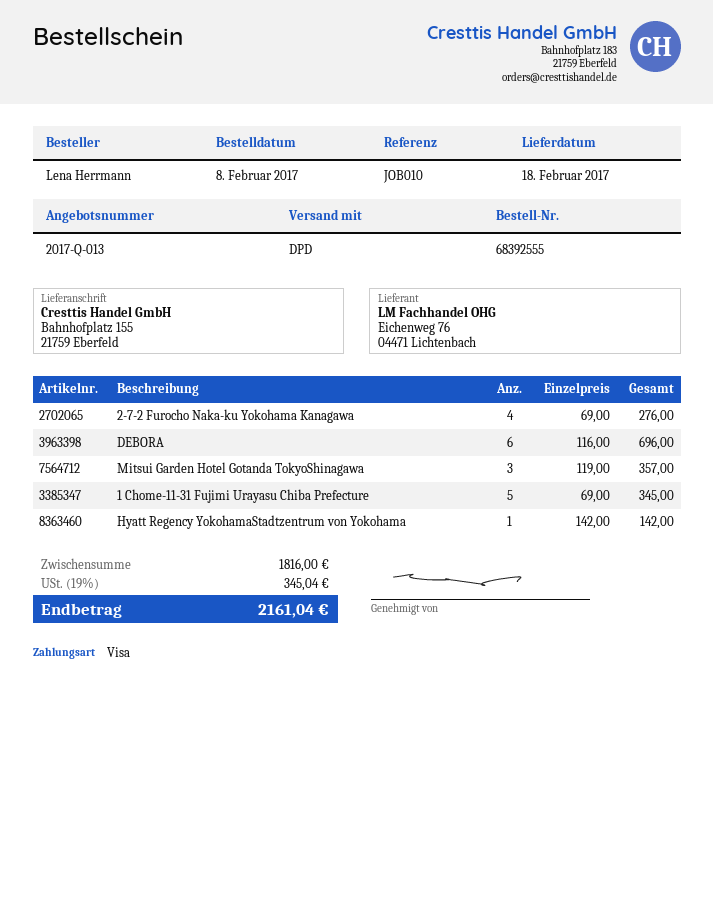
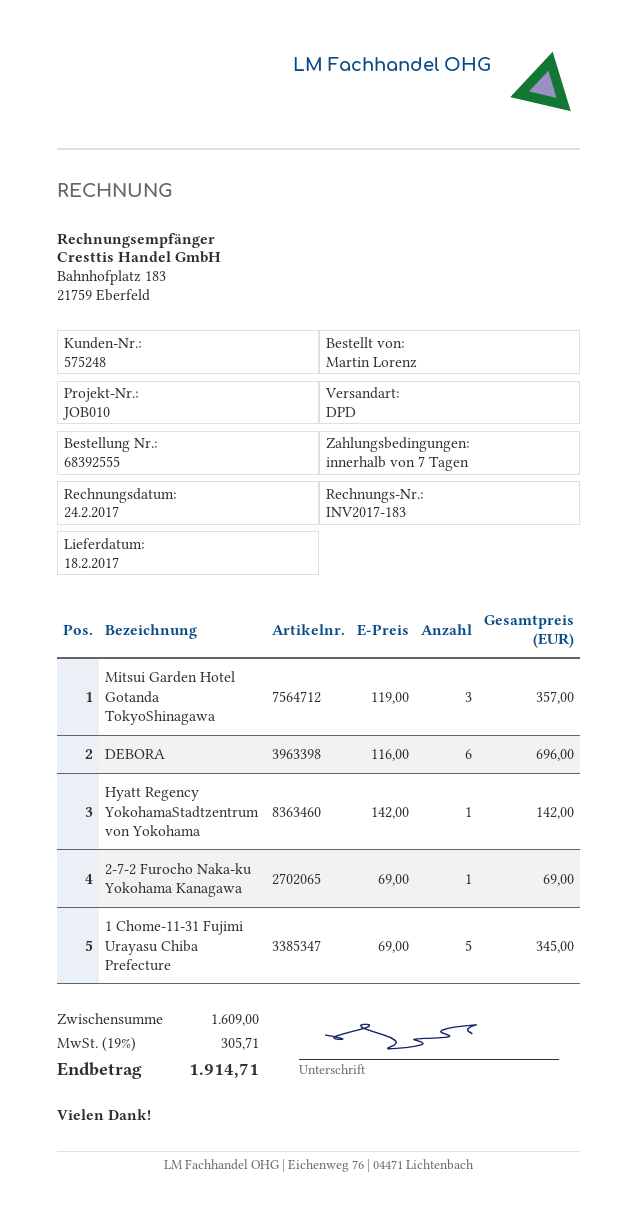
ordered by: Lena Herrmann -> Martin Lorenz
2-7-2 Furocho Naka-ku Yokohama Kanagawa: 4 x 69.00 = 276.00 -> 1 x 69.00 = 69.00
subtotal: 1816.00 -> 1609.00
tax: 19% = 345.04 -> 19% = 305.71
total: 2161.04 -> 1914.71

